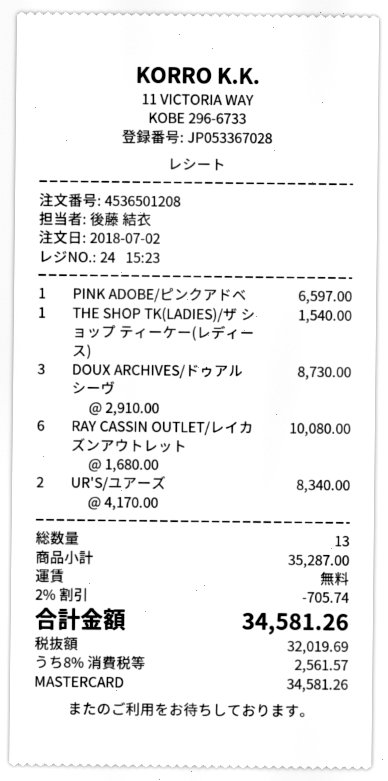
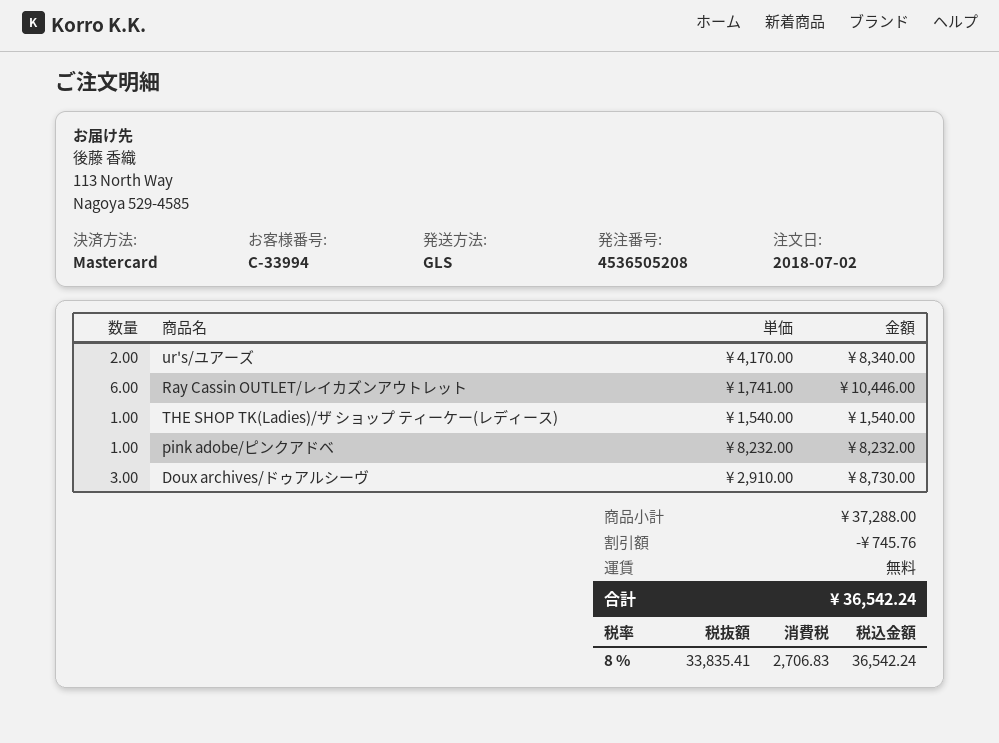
order number: 4536501208 -> 4536505208
PINK ADOBE/ピンクアドベ: 1 x 6597.00 = 6597.00 -> 1 x 8232.00 = 8232.00
RAY CASSIN OUTLET/レイカズンアウトレット: 6 x 1680.00 = 10080.00 -> 6 x 1741.00 = 10446.00
subtotal: 35287.00 -> 37288.00
discount: 705.74 -> 745.76
net: 32019.69 -> 33835.41
tax: 8% = 2561.57 -> 8% = 2706.83
total: 34581.26 -> 36542.24

